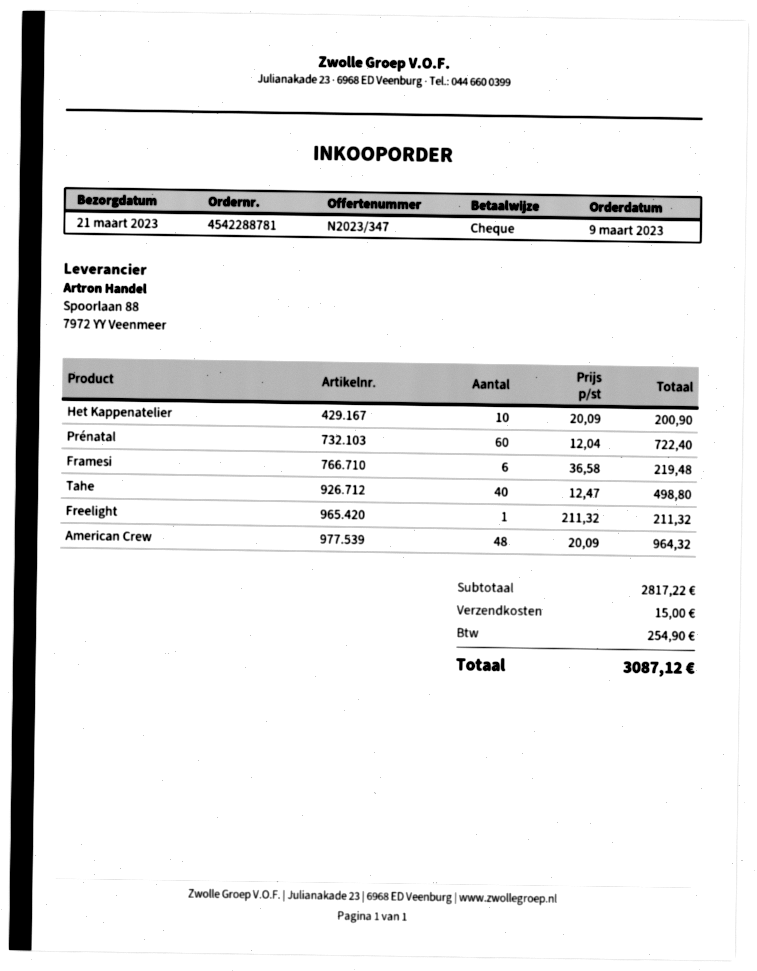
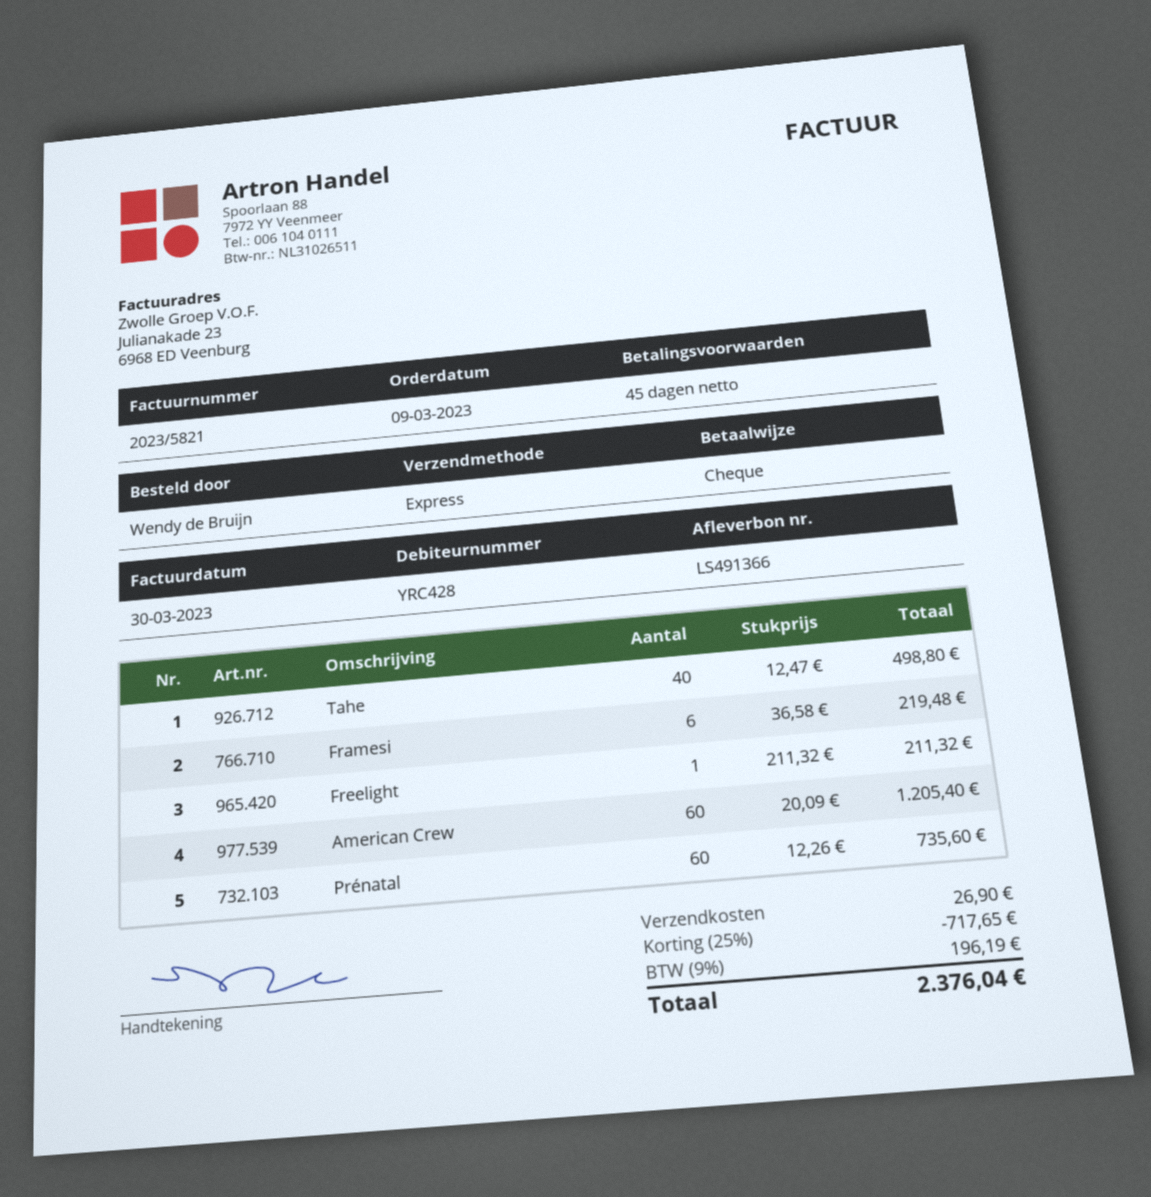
Het Kappenatelier: 10 x 20.09 = 200.90 -> none
Prénatal: 60 x 12.04 = 722.40 -> 60 x 12.26 = 735.60
American Crew: 48 x 20.09 = 964.32 -> 60 x 20.09 = 1205.40
discount: none -> 25% = 717.65
shipping: 15.00 -> 26.90
tax: 254.90 -> 196.19
total: 3087.12 -> 2376.04

